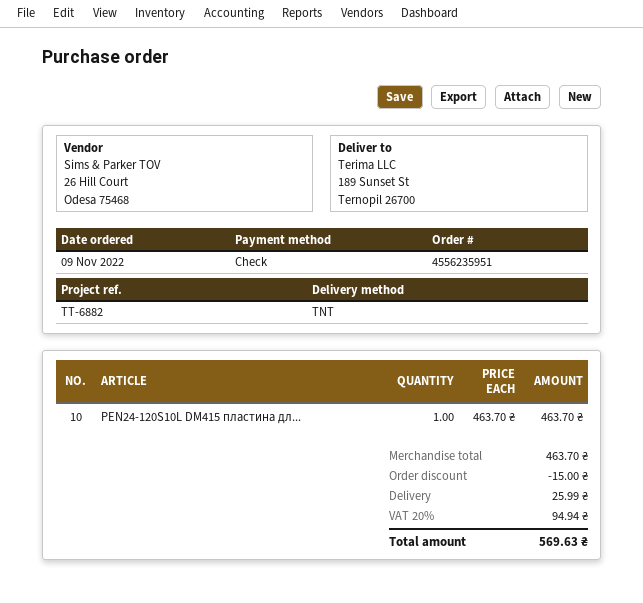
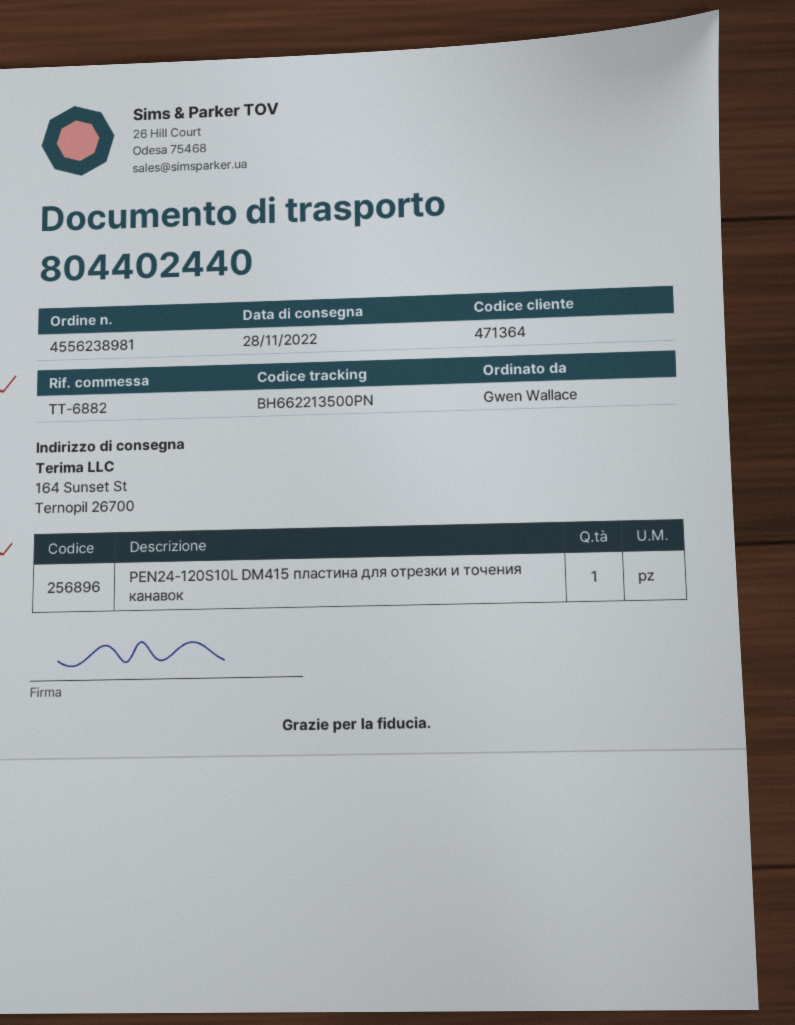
order number: 4556235951 -> 4556238981
ship to: 189 Sunset St, Ternopil 26700 -> 164 Sunset St, Ternopil 26700

